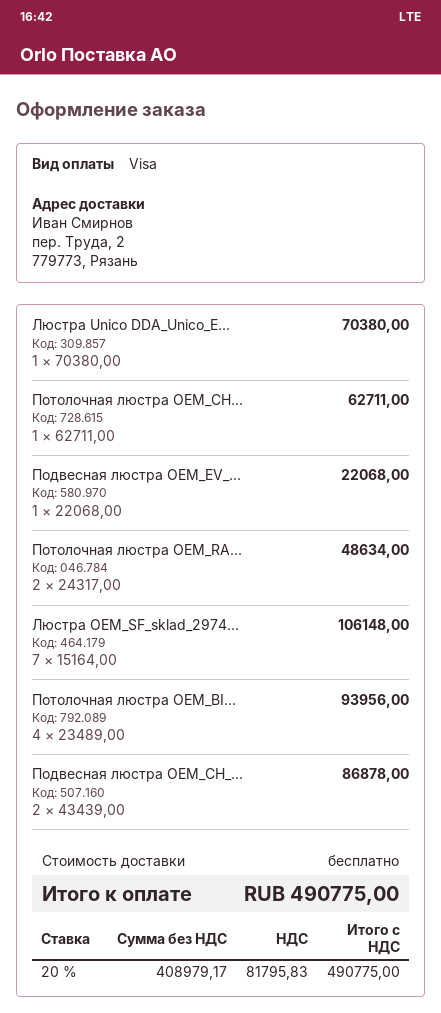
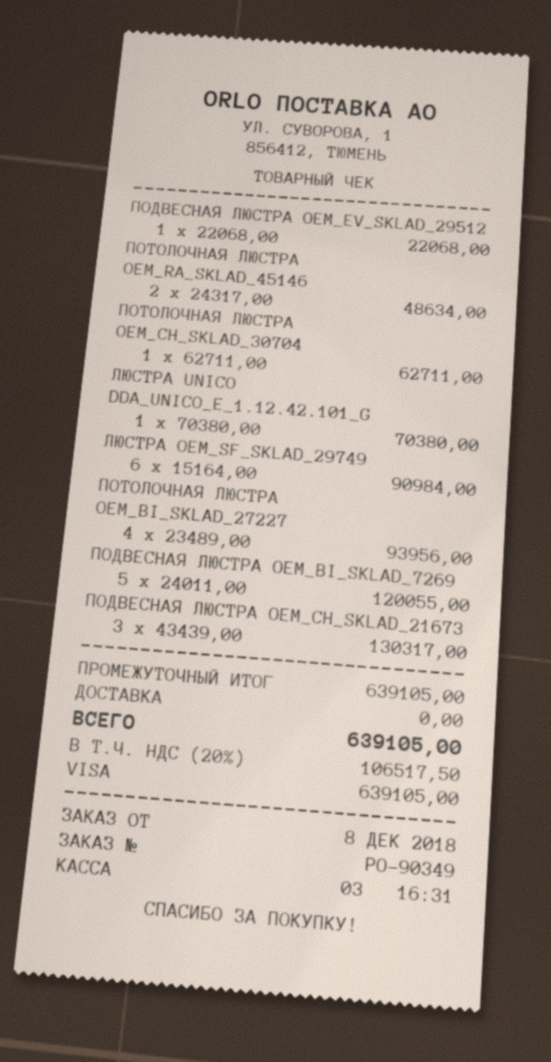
Люстра OEM_SF_sklad_2974...: 7 x 15164.00 = 106148.00 -> 6 x 15164.00 = 90984.00
Подвесная люстра OEM_CH_...: 2 x 43439.00 = 86878.00 -> 3 x 43439.00 = 130317.00
ПОДВЕСНАЯ ЛЮСТРА OEM_BI_SKLAD_7269: none -> 5 x 24011.00 = 120055.00
tax: 20% = 81795.83 -> 20% = 106517.50
total: 490775.00 -> 639105.00

